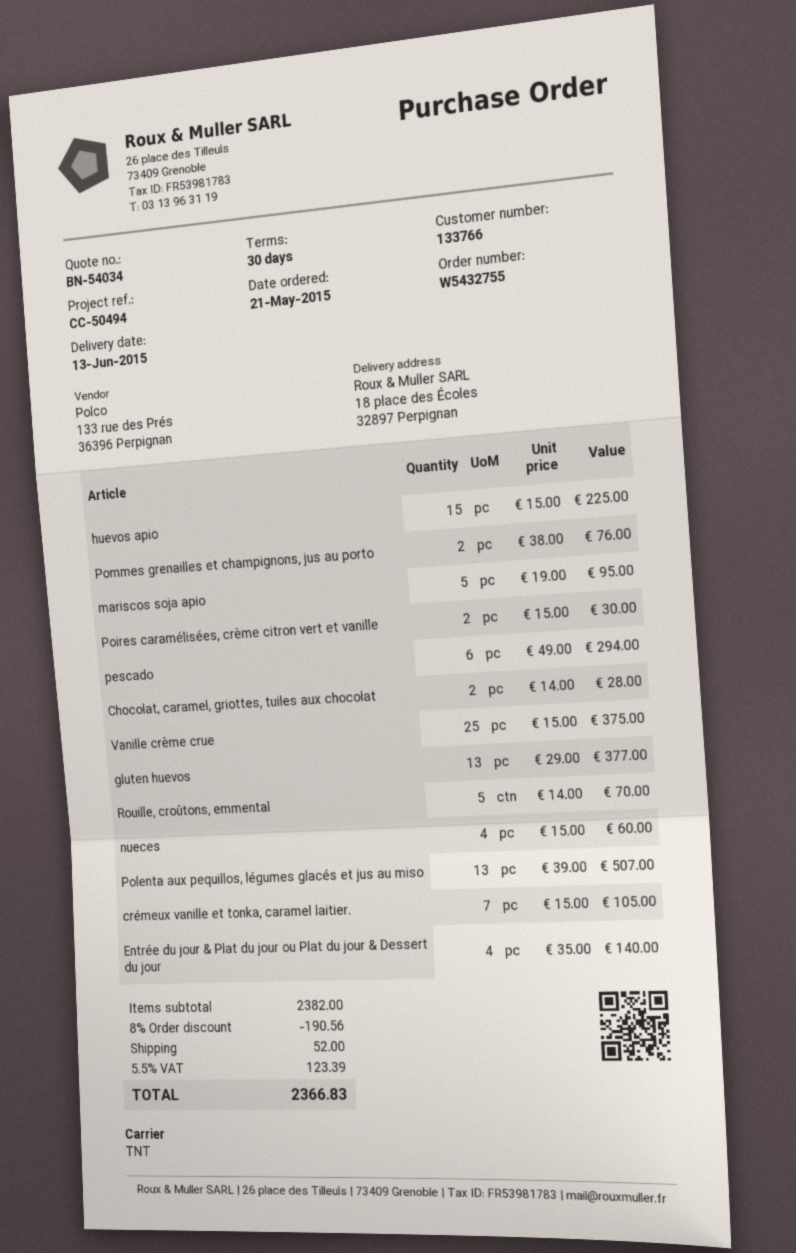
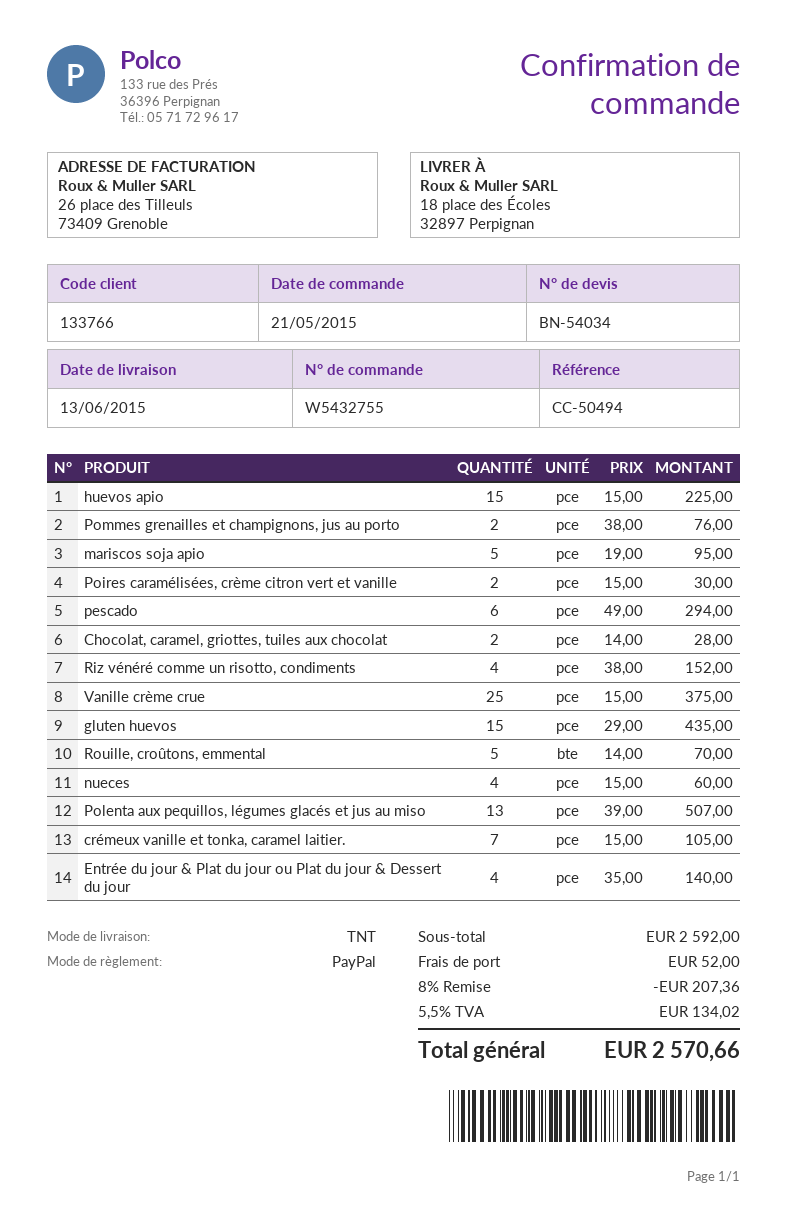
gluten huevos: 13 x 29.00 = 377.00 -> 15 x 29.00 = 435.00
Riz vénéré comme un risotto, condiments: none -> 4 x 38.00 = 152.00
subtotal: 2382.00 -> 2592.00
discount: 8% = 190.56 -> 8% = 207.36
tax: 5.5% = 123.39 -> 5.5% = 134.02
total: 2366.83 -> 2570.66

